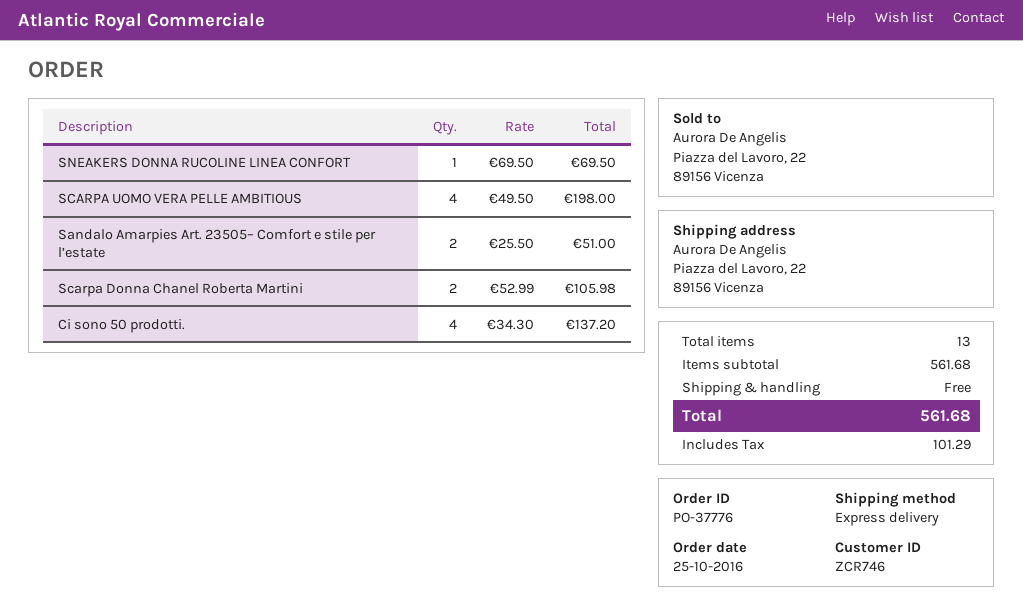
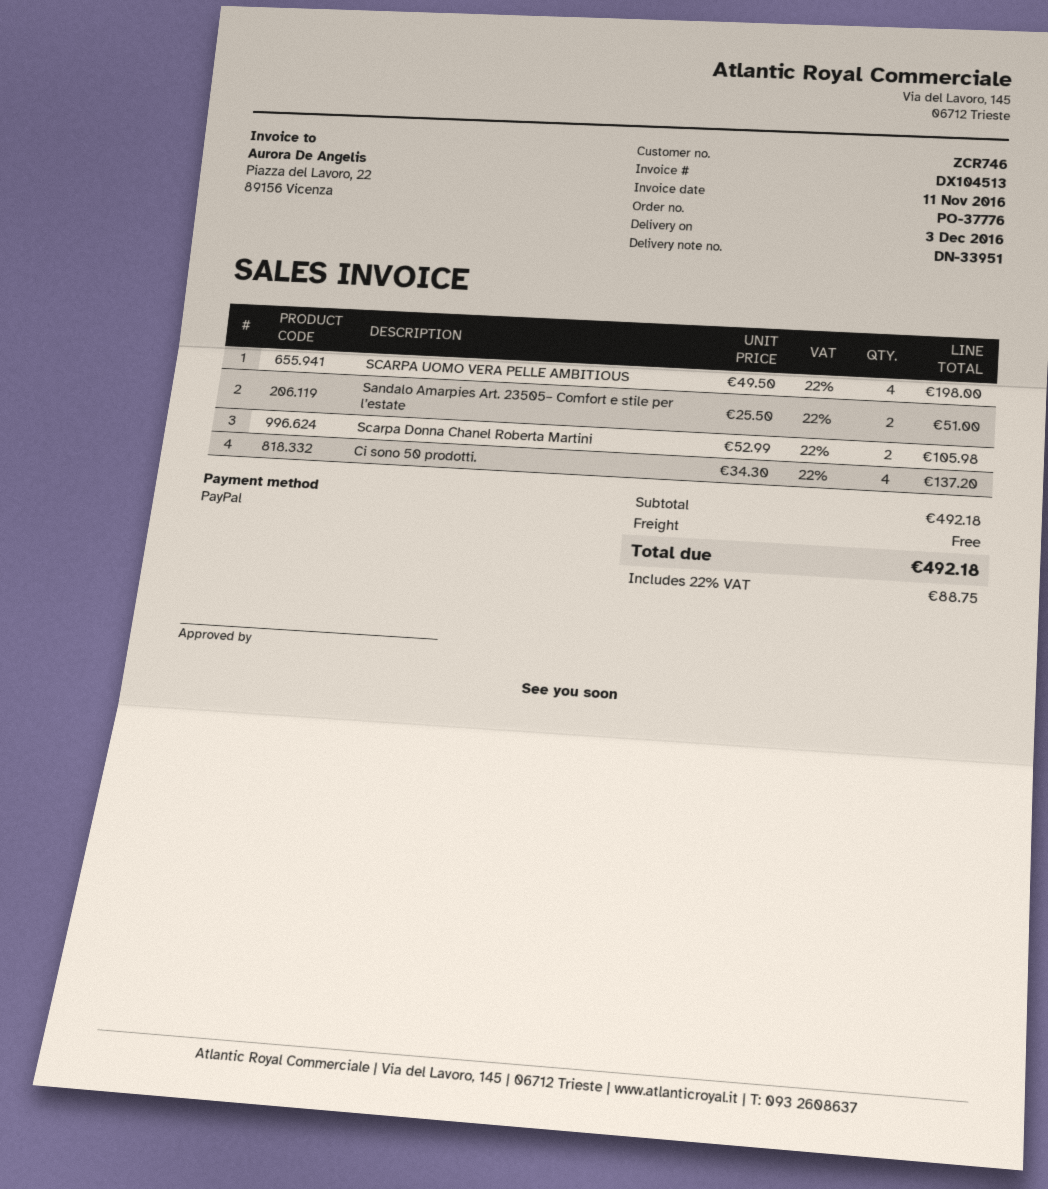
SNEAKERS DONNA RUCOLINE LINEA CONFORT: 1 x 69.50 = 69.50 -> none
subtotal: 561.68 -> 492.18
tax: 101.29 -> 88.75
total: 561.68 -> 492.18

